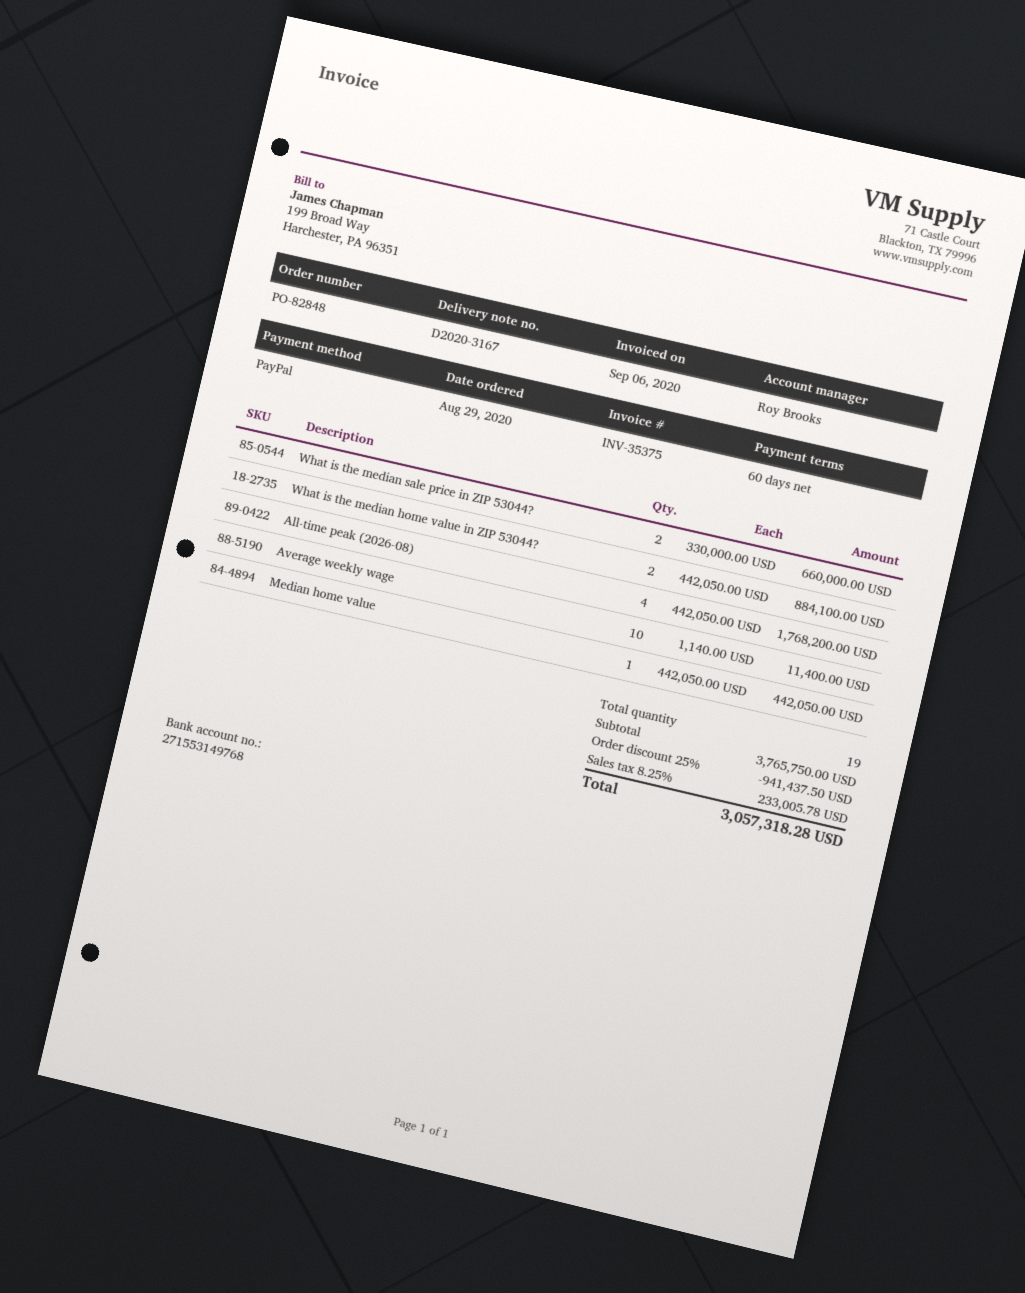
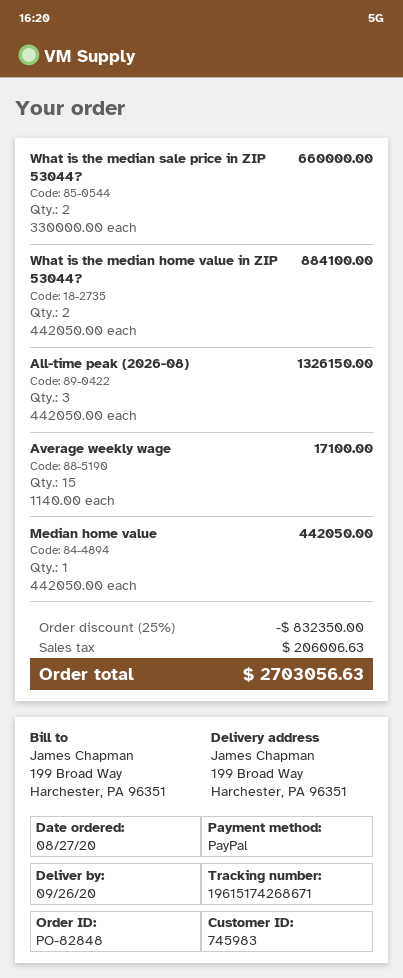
order date: 2020-08-29 -> 2020-08-27
All-time peak (2026-08): 4 x 442050.00 = 1768200.00 -> 3 x 442050.00 = 1326150.00
Average weekly wage: 10 x 1140.00 = 11400.00 -> 15 x 1140.00 = 17100.00
discount: 25% = 941437.50 -> 25% = 832350.00
tax: 233005.78 -> 206006.63
total: 3057318.28 -> 2703056.63

